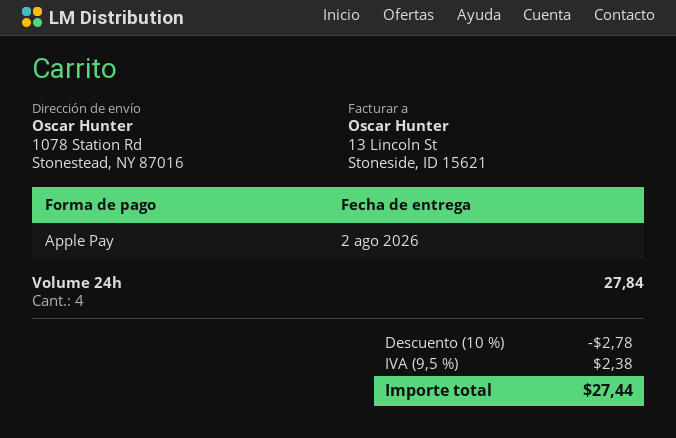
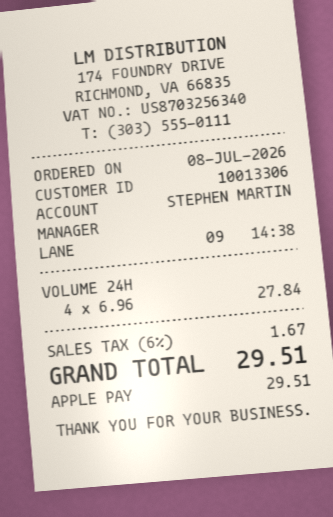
discount: 10% = 2.78 -> none
tax: 9.5% = 2.38 -> 6% = 1.67
total: 27.44 -> 29.51

